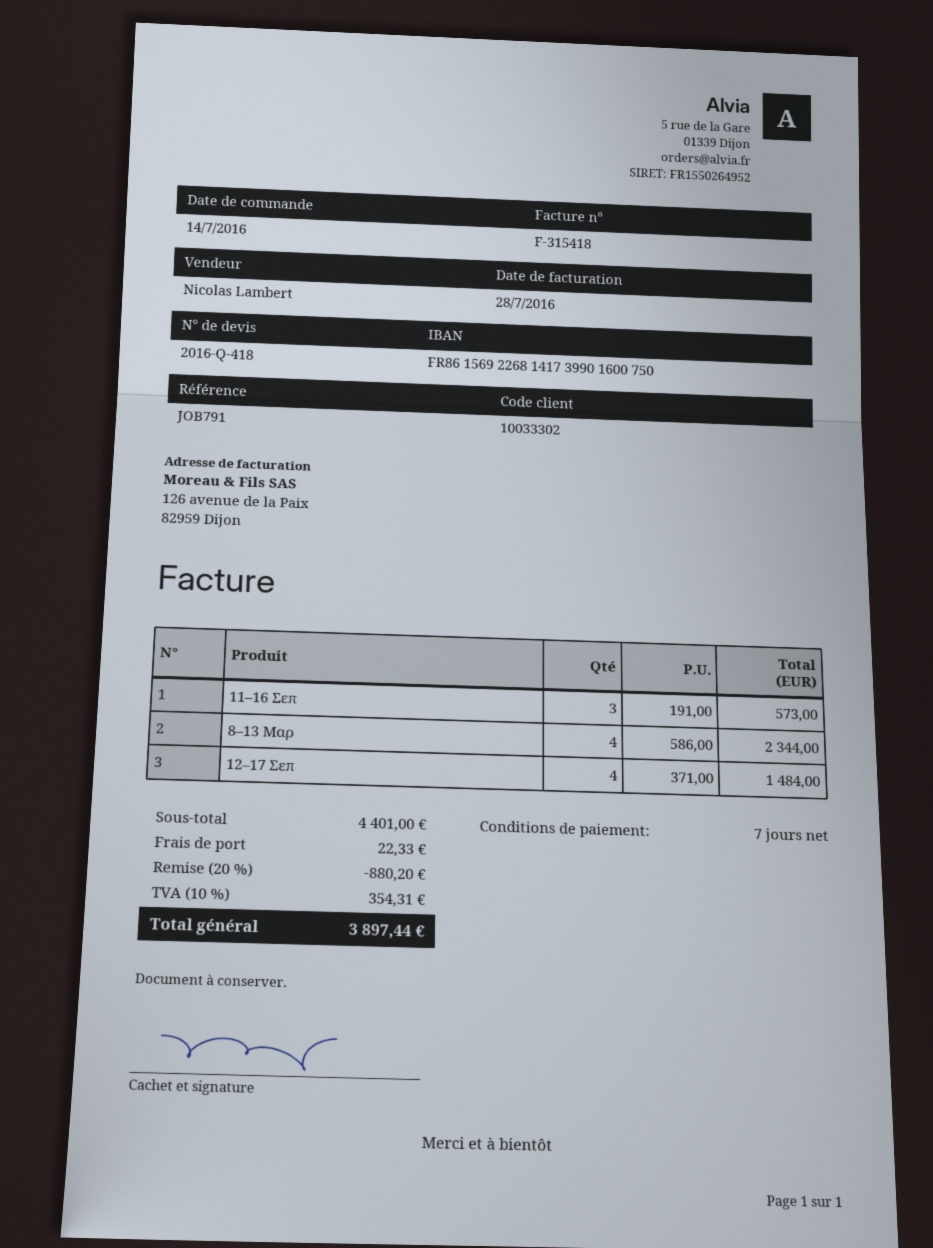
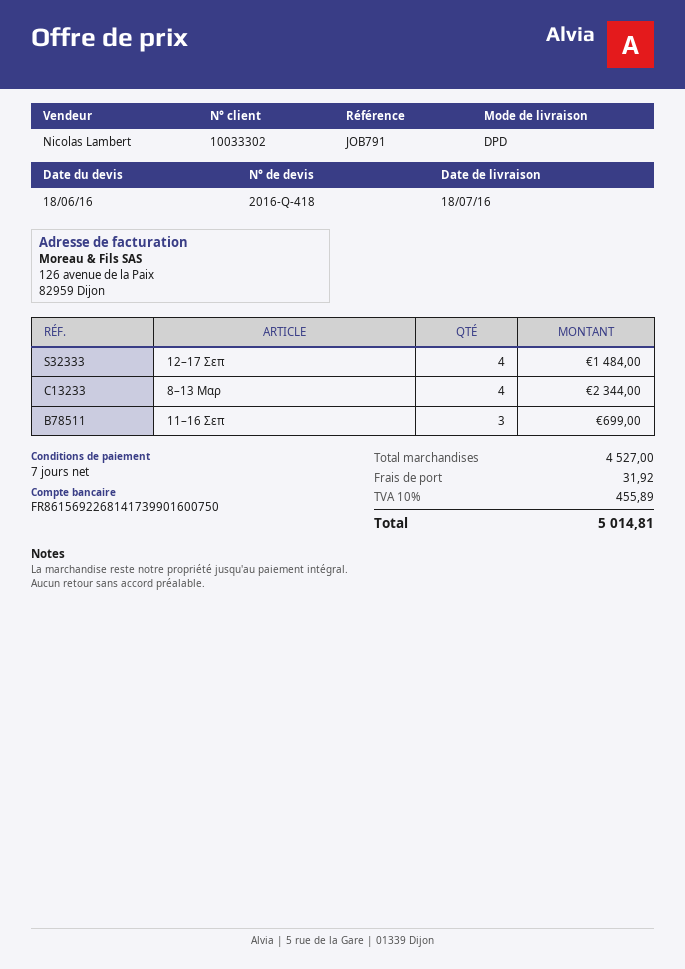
11–16 Σεπ: 3 for 573.00 -> 3 for 699.00
subtotal: 4401.00 -> 4527.00
discount: 20% = 880.20 -> none
shipping: 22.33 -> 31.92
tax: 10% = 354.31 -> 10% = 455.89
total: 3897.44 -> 5014.81

